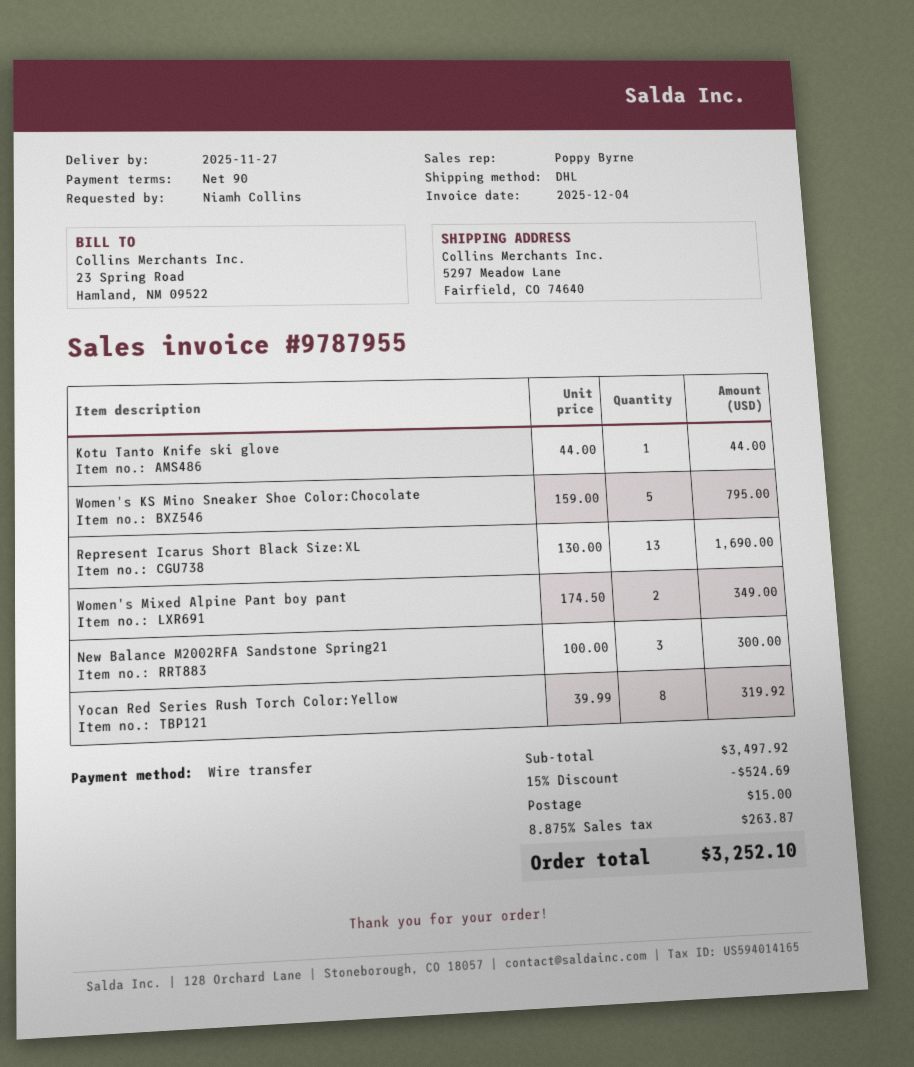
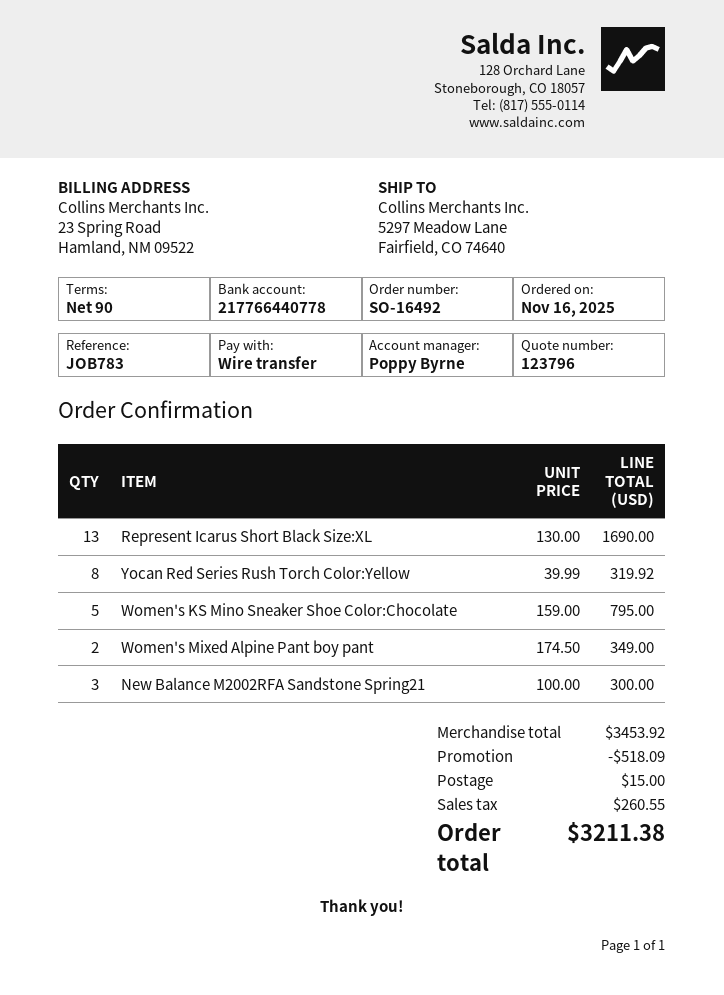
Kotu Tanto Knife ski glove: 1 x 44.00 = 44.00 -> none
subtotal: 3497.92 -> 3453.92
discount: 524.69 -> 518.09
tax: 263.87 -> 260.55
total: 3252.10 -> 3211.38

